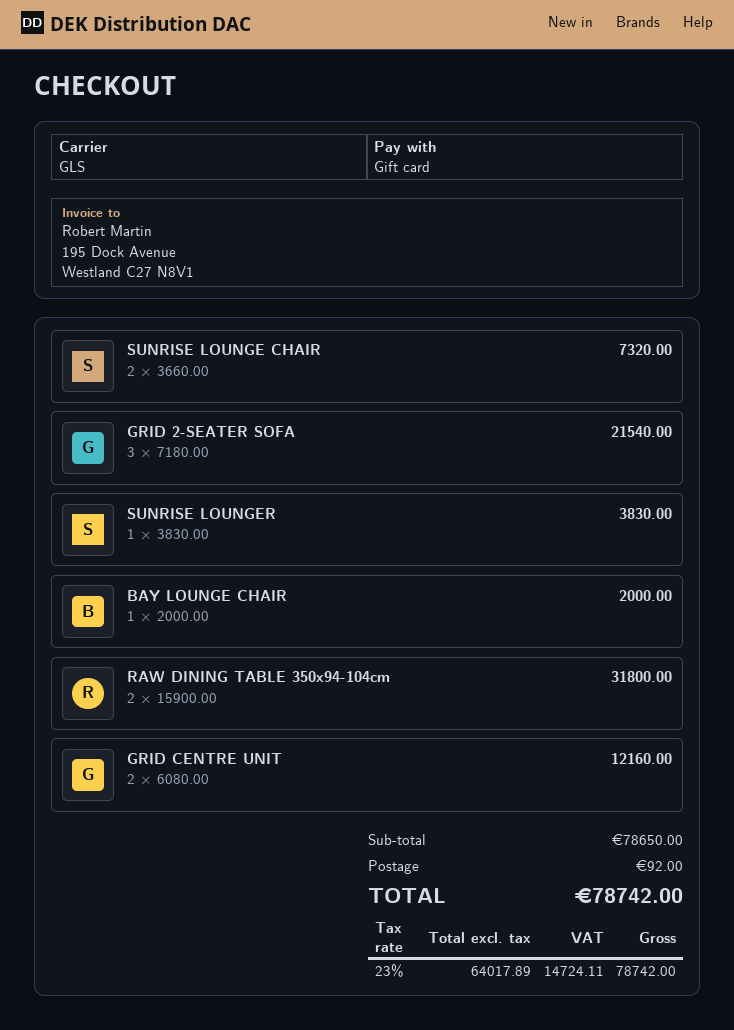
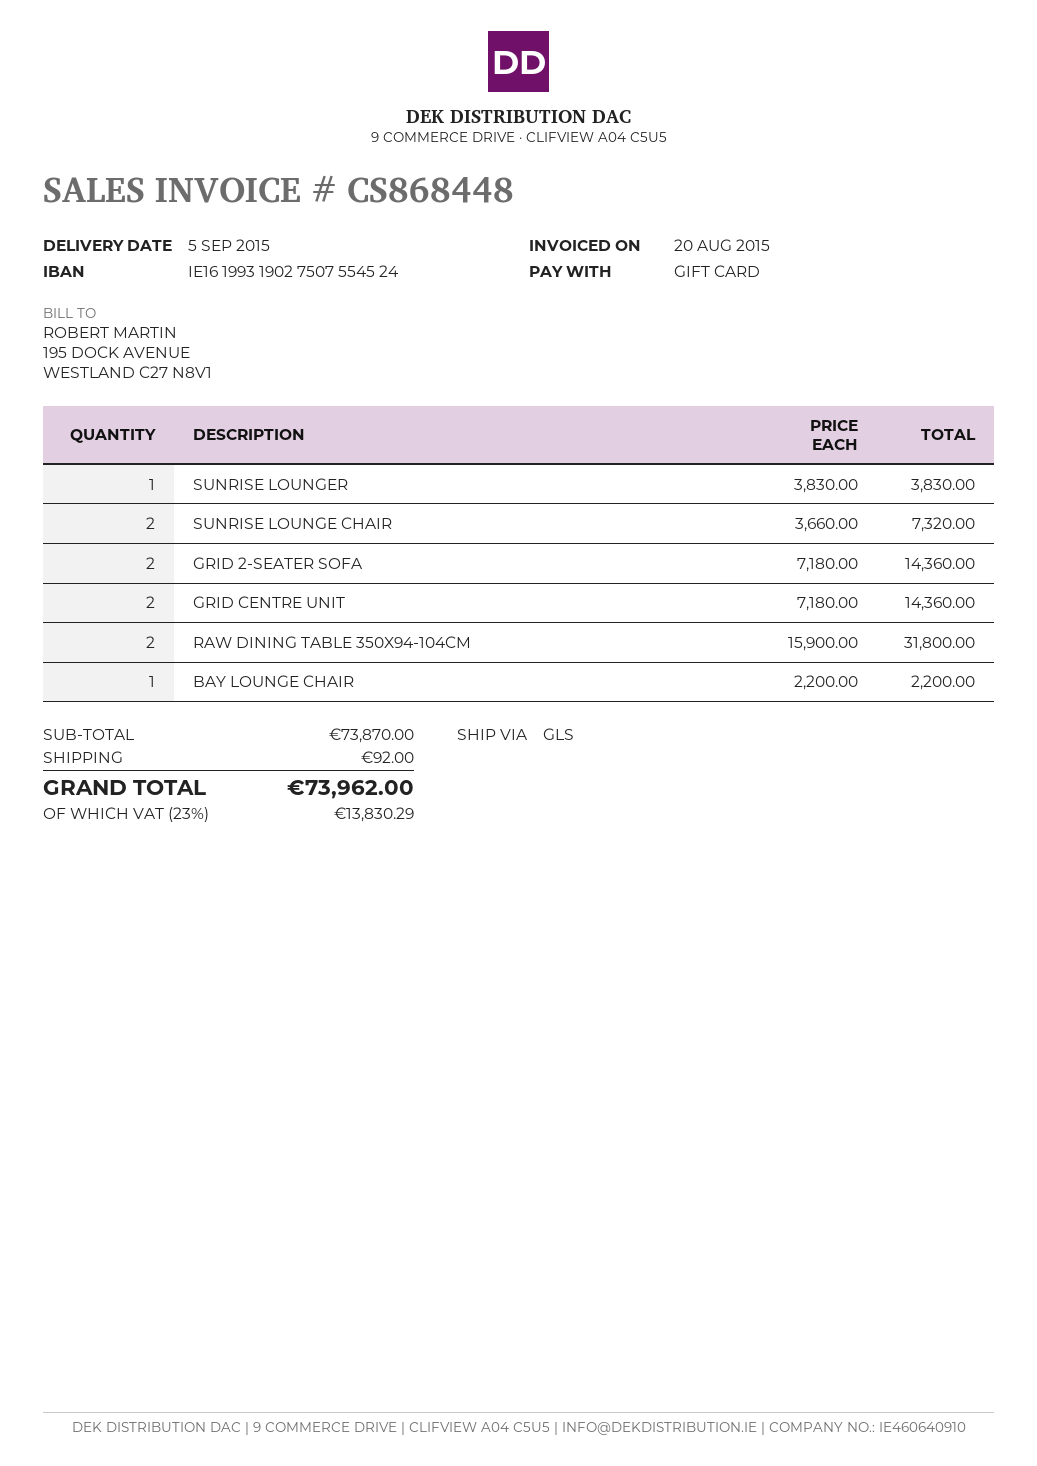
GRID 2-SEATER SOFA: 3 x 7180.00 = 21540.00 -> 2 x 7180.00 = 14360.00
BAY LOUNGE CHAIR: 1 x 2000.00 = 2000.00 -> 1 x 2200.00 = 2200.00
GRID CENTRE UNIT: 2 x 6080.00 = 12160.00 -> 2 x 7180.00 = 14360.00
subtotal: 78650.00 -> 73870.00
tax: 23% = 14724.11 -> 23% = 13830.29
total: 78742.00 -> 73962.00

